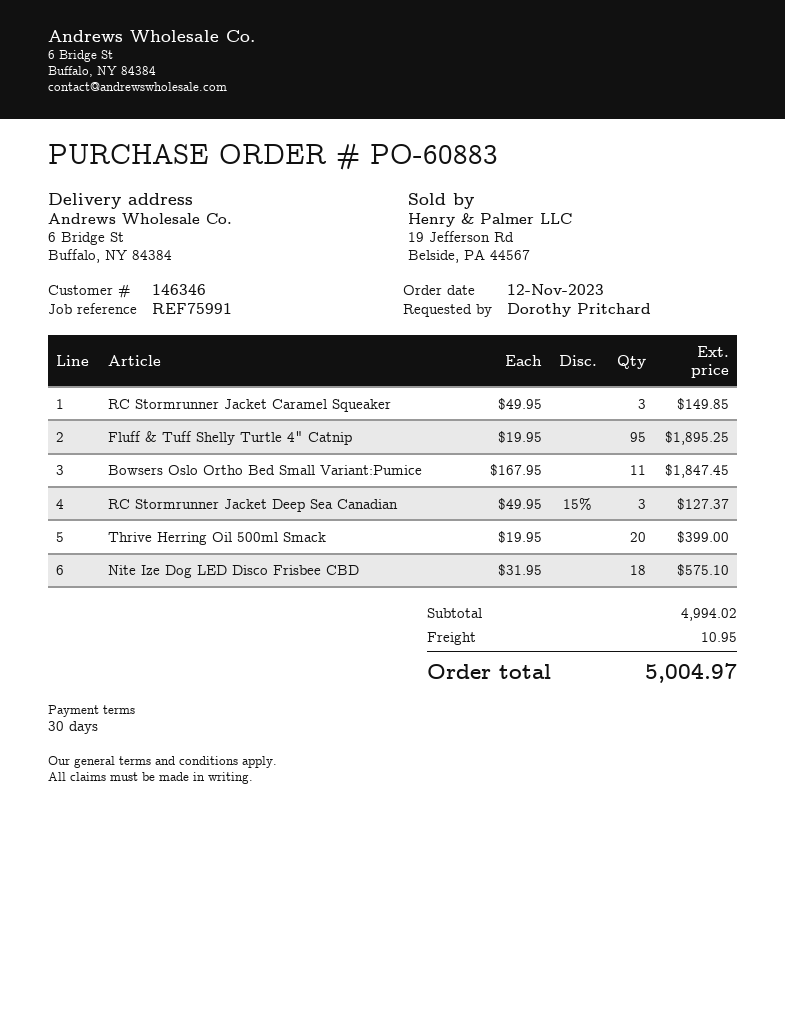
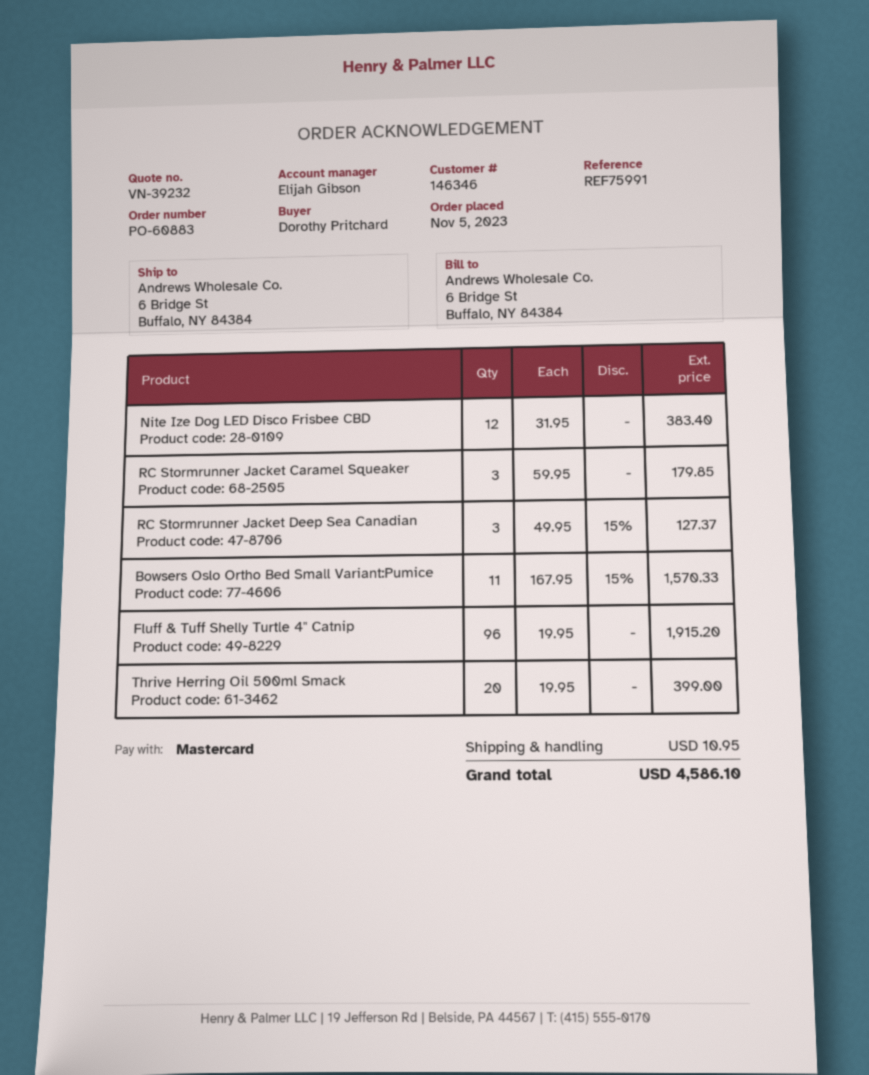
order date: 2023-11-12 -> 2023-11-05
RC Stormrunner Jacket Caramel Squeaker: 3 x 49.95 = 149.85 -> 3 x 59.95 = 179.85
Fluff & Tuff Shelly Turtle 4" Catnip: 95 x 19.95 = 1895.25 -> 96 x 19.95 = 1915.20
Bowsers Oslo Ortho Bed Small Variant:Pumice: 11 x 167.95 = 1847.45 -> 11 x 167.95 - 15% = 1570.33
Nite Ize Dog LED Disco Frisbee CBD: 18 x 31.95 = 575.10 -> 12 x 31.95 = 383.40
total: 5004.97 -> 4586.10

